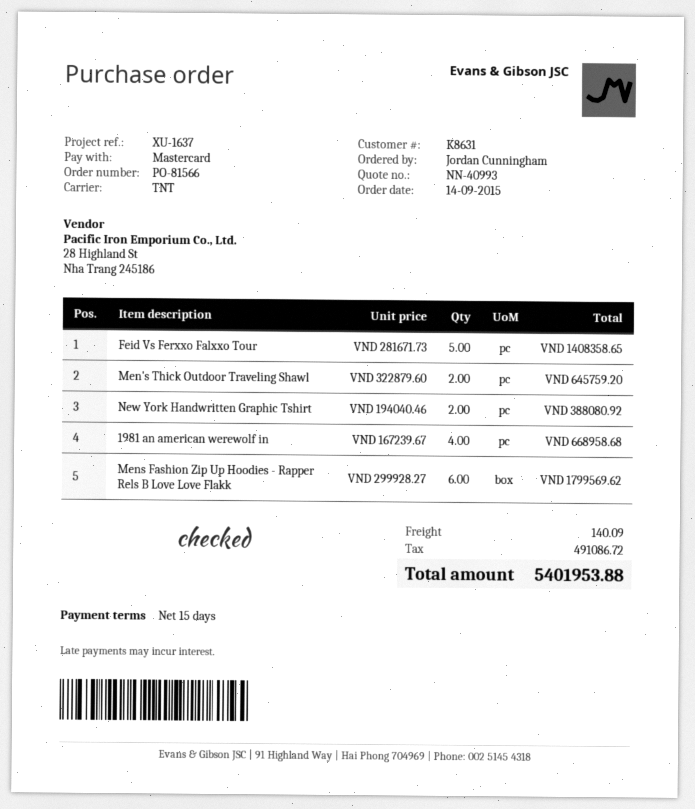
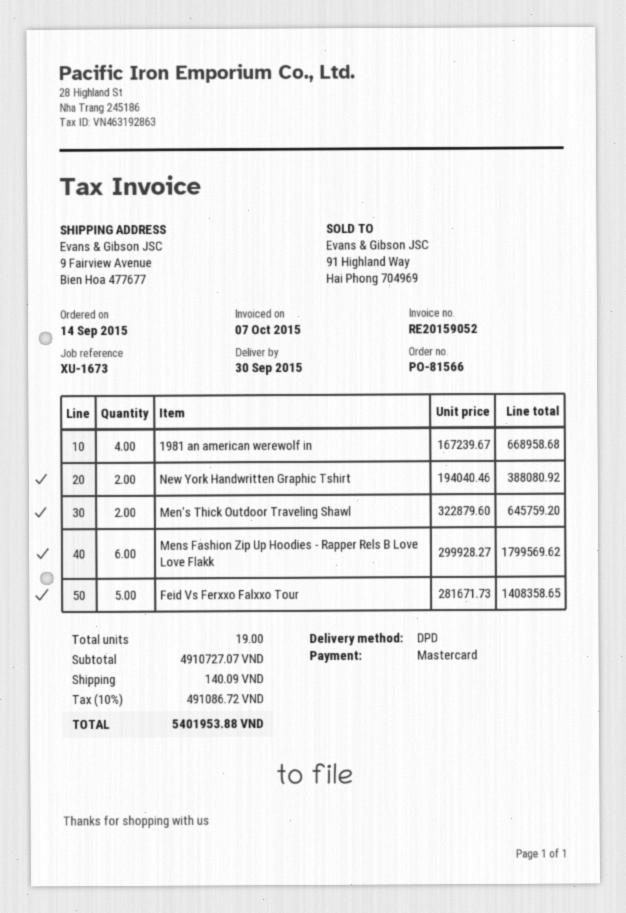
reference: XU-1637 -> XU-1673
shipping method: TNT -> DPD

